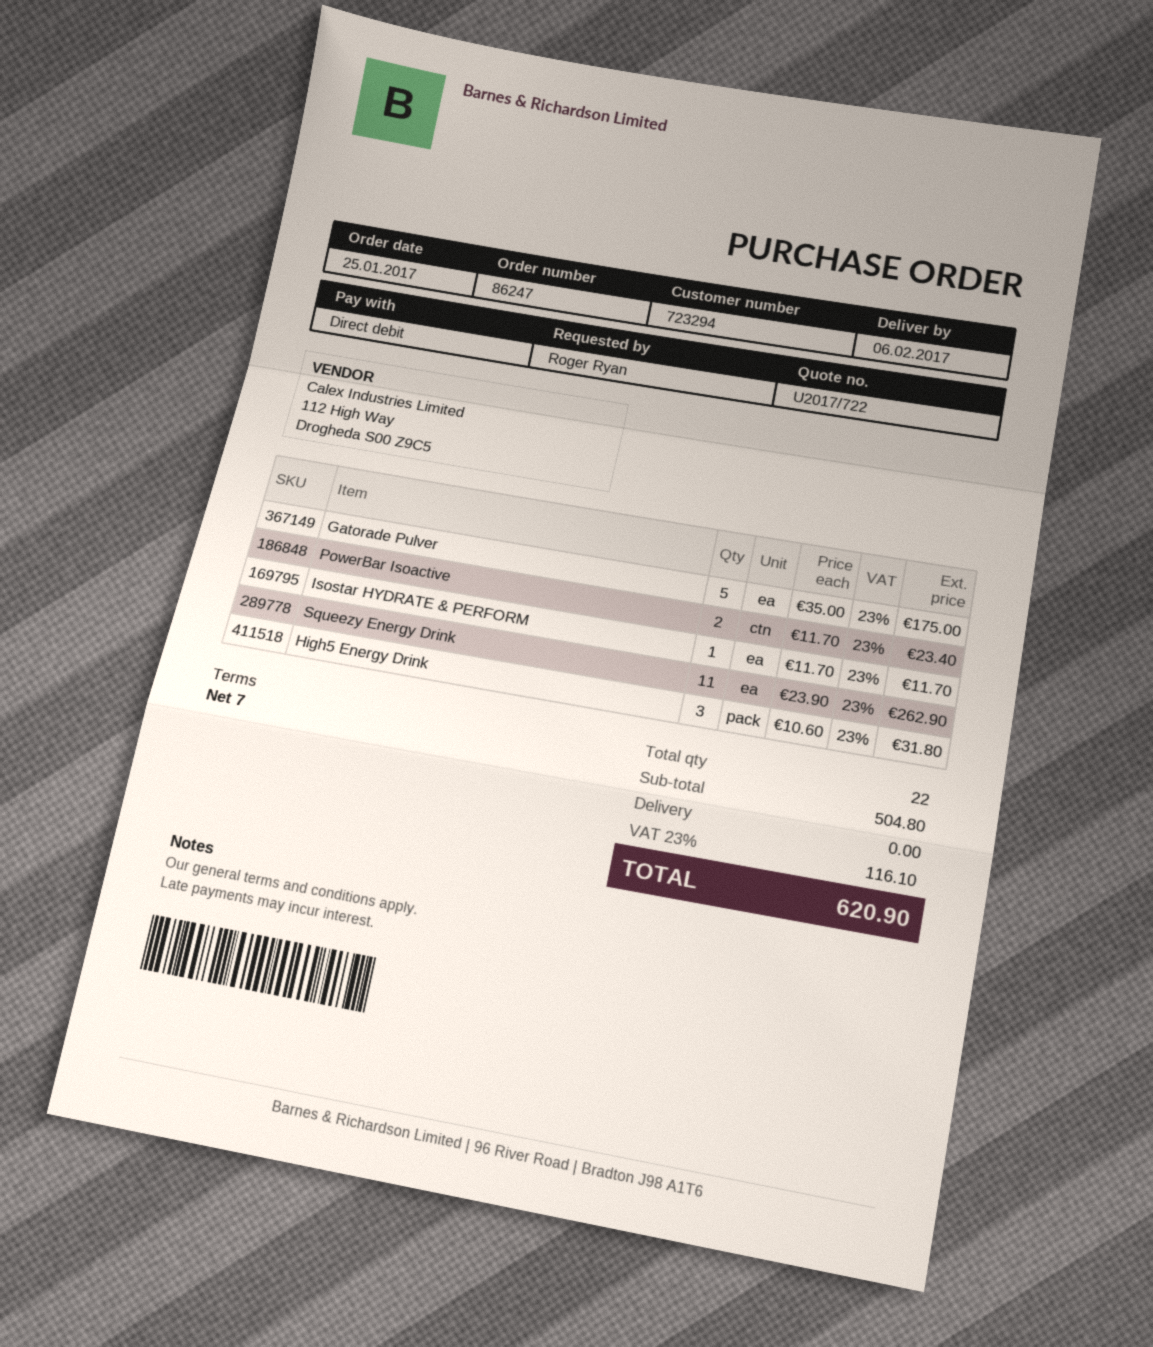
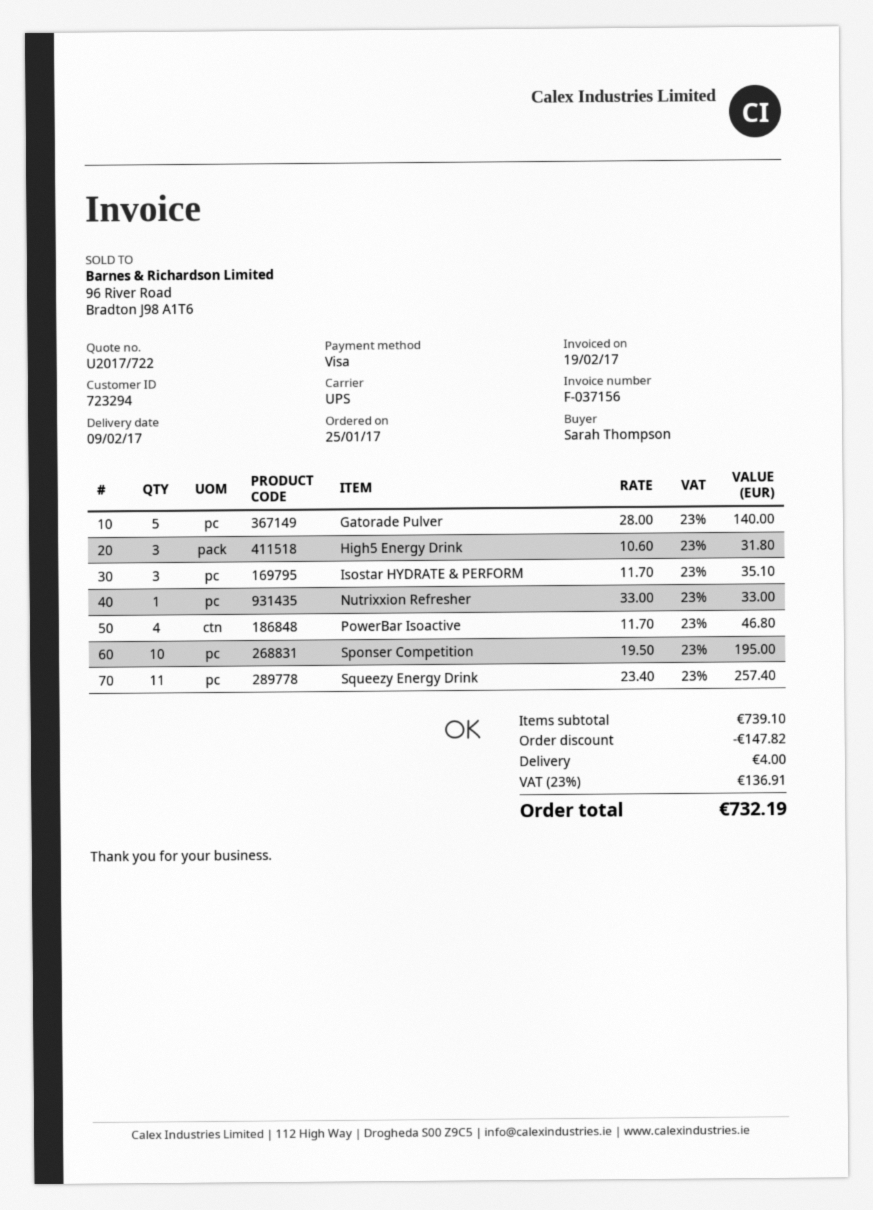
delivery date: 2017-02-06 -> 2017-02-09
ordered by: Roger Ryan -> Sarah Thompson
payment method: direct debit -> Visa
Gatorade Pulver: 5 x 35.00 = 175.00 -> 5 x 28.00 = 140.00
PowerBar Isoactive: 2 x 11.70 = 23.40 -> 4 x 11.70 = 46.80
Isostar HYDRATE & PERFORM: 1 x 11.70 = 11.70 -> 3 x 11.70 = 35.10
Squeezy Energy Drink: 11 x 23.90 = 262.90 -> 11 x 23.40 = 257.40
Nutrixxion Refresher: none -> 1 x 33.00 = 33.00
Sponser Competition: none -> 10 x 19.50 = 195.00
subtotal: 504.80 -> 739.10
discount: none -> 147.82
shipping: 0.00 -> 4.00
tax: 23% = 116.10 -> 23% = 136.91
total: 620.90 -> 732.19

